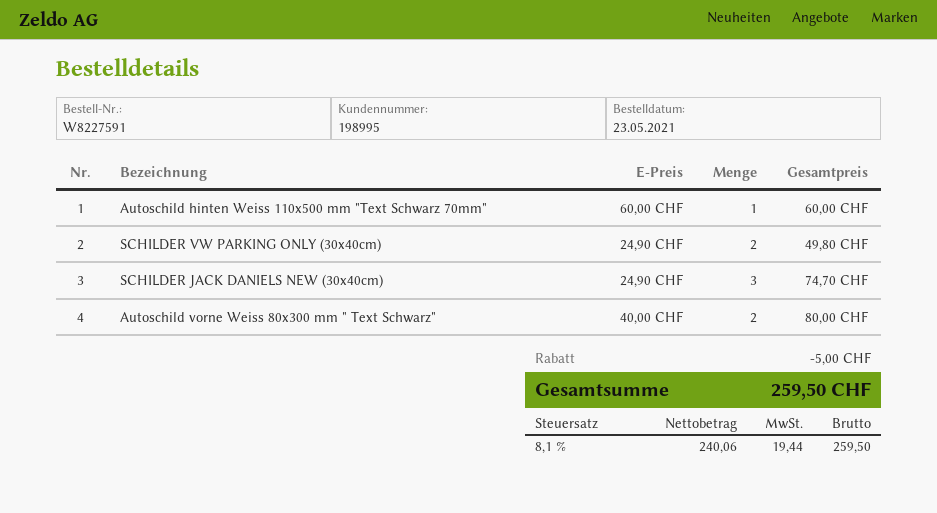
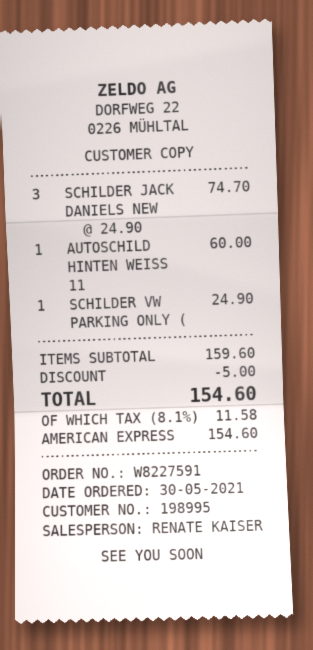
order date: 2021-05-23 -> 2021-05-30
SCHILDER VW PARKING ONLY (30x40cm): 2 x 24.90 = 49.80 -> 1 x 24.90 = 24.90
Autoschild vorne Weiss 80x300 mm " Text Schwarz": 2 x 40.00 = 80.00 -> none
tax: 8.1% = 19.44 -> 8.1% = 11.58
total: 259.50 -> 154.60

